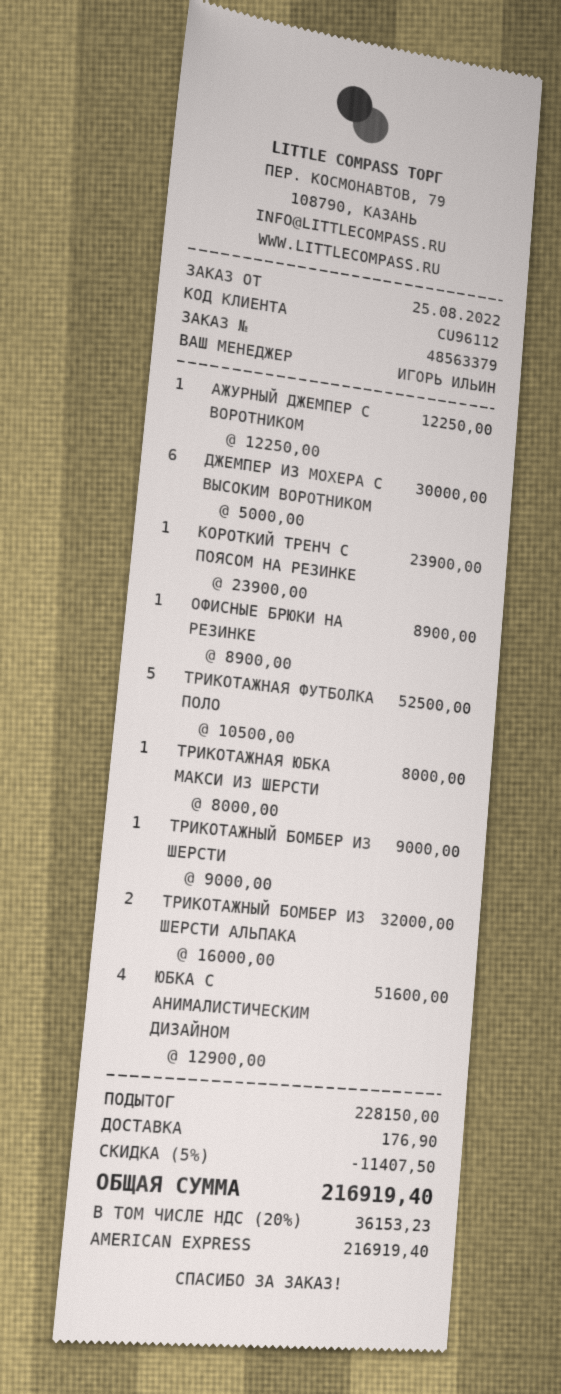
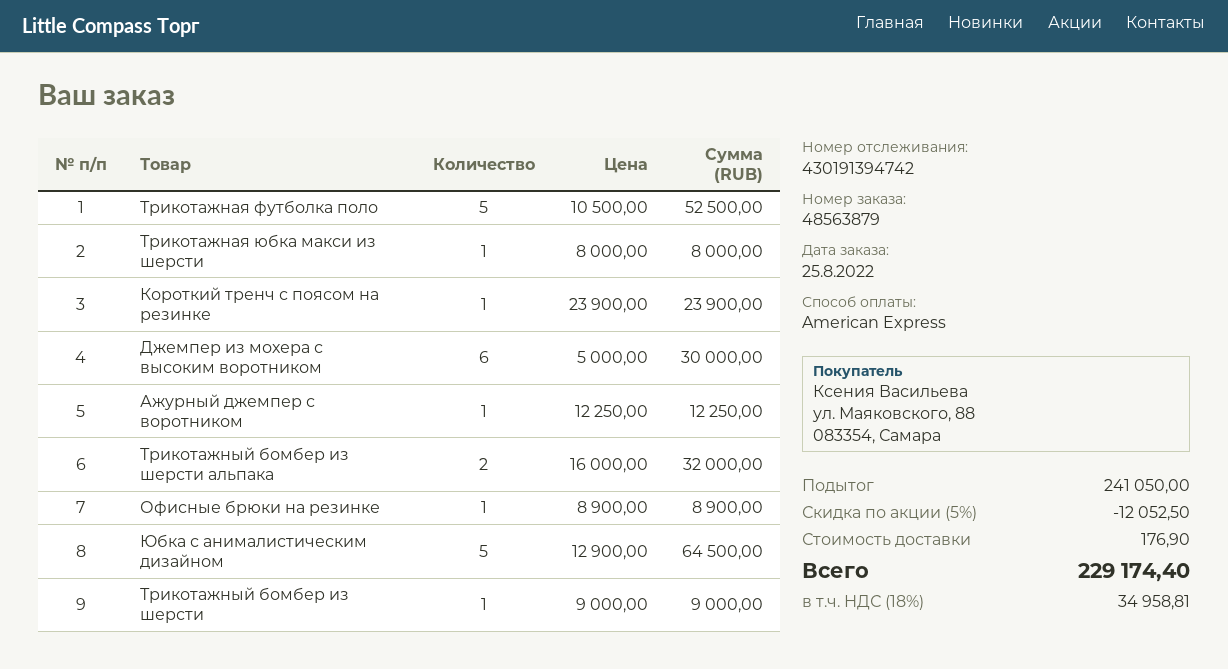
order number: 48563379 -> 48563879
ЮБКА С АНИМАЛИСТИЧЕСКИМ ДИЗАЙНОМ: 4 x 12900.00 = 51600.00 -> 5 x 12900.00 = 64500.00
subtotal: 228150.00 -> 241050.00
discount: 5% = 11407.50 -> 5% = 12052.50
tax: 20% = 36153.23 -> 18% = 34958.81
total: 216919.40 -> 229174.40

